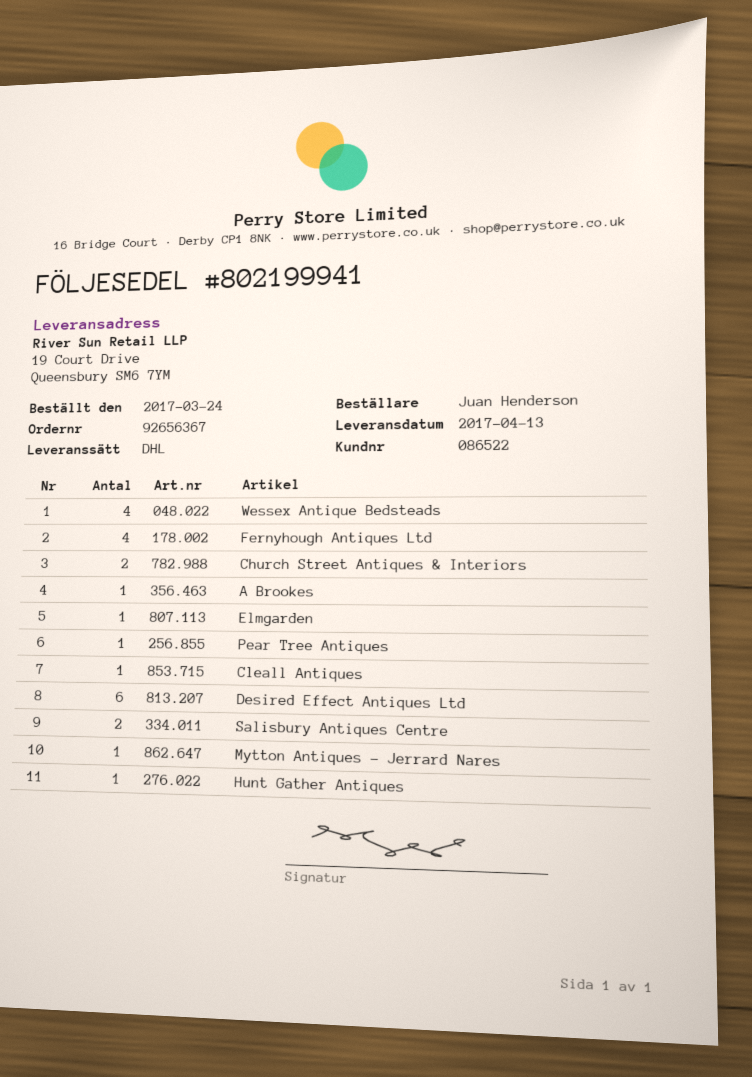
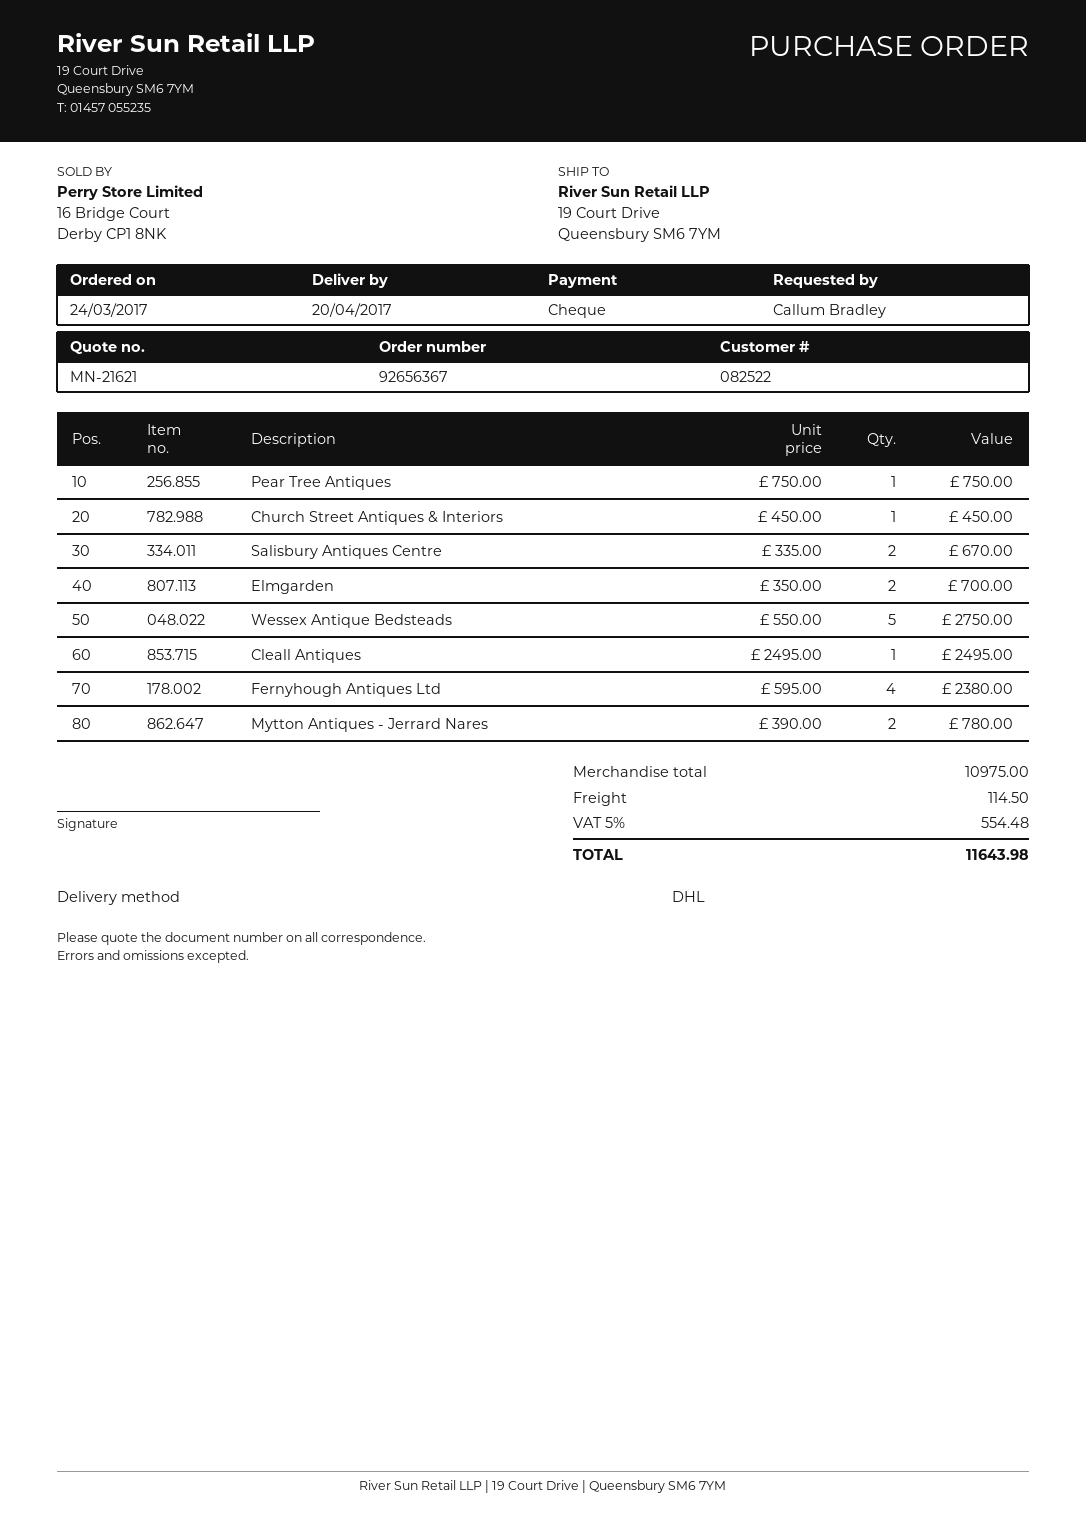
delivery date: 2017-04-13 -> 2017-04-20
customer number: 086522 -> 082522
ordered by: Juan Henderson -> Callum Bradley
Wessex Antique Bedsteads: 4 -> 5
Church Street Antiques & Interiors: 2 -> 1
A Brookes: 1 -> none
Elmgarden: 1 -> 2
Desired Effect Antiques Ltd: 6 -> none
Mytton Antiques - Jerrard Nares: 1 -> 2
Hunt Gather Antiques: 1 -> none

